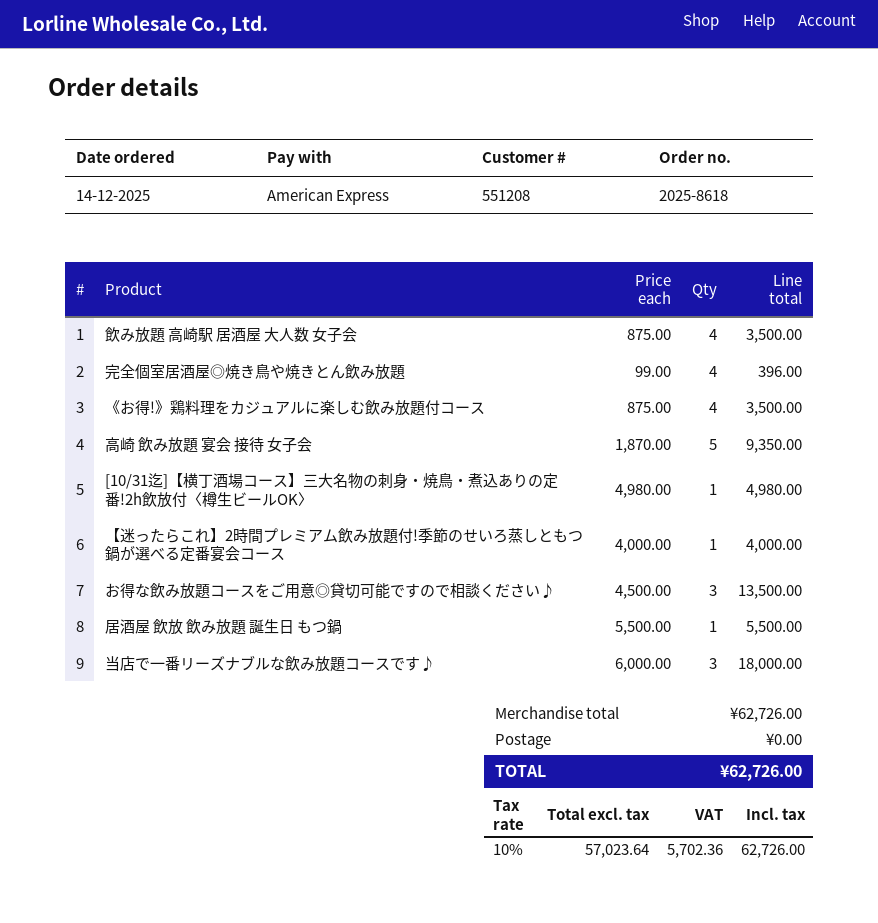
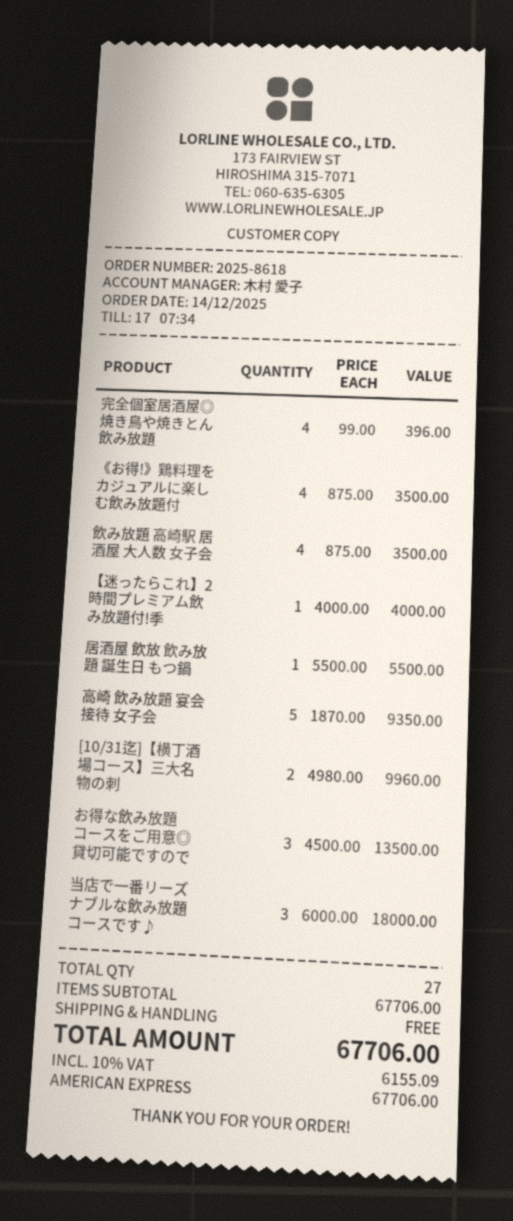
[10/31迄]【横丁酒場コース】三大名物の刺身・焼鳥・煮込ありの定番!2h飲放付〈樽生ビールOK〉: 1 x 4980.00 = 4980.00 -> 2 x 4980.00 = 9960.00
subtotal: 62726.00 -> 67706.00
tax: 10% = 5702.36 -> 10% = 6155.09
total: 62726.00 -> 67706.00

